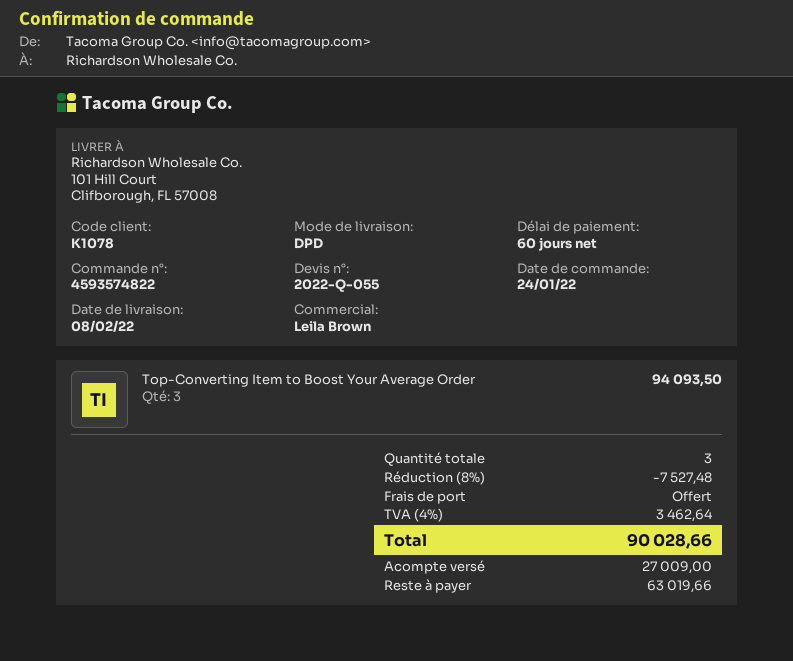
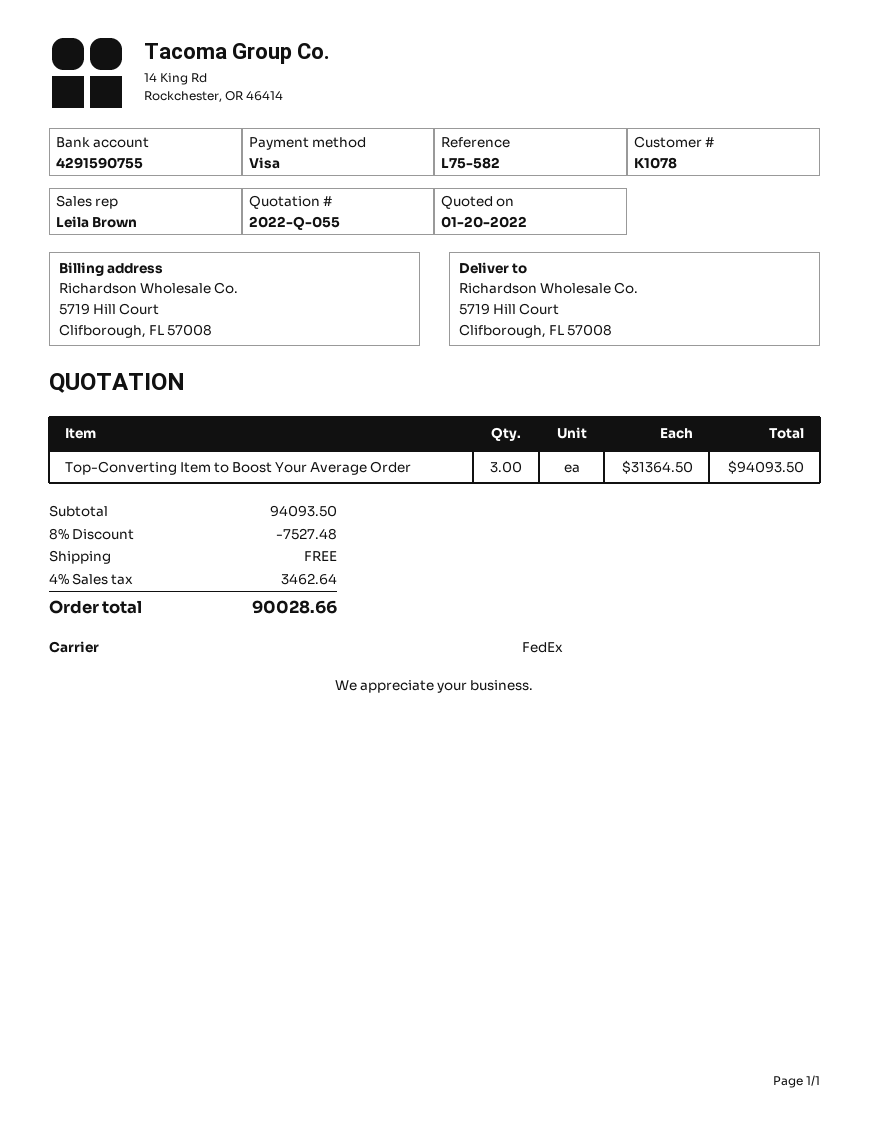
shipping method: DPD -> FedEx
ship to: 101 Hill Court, Clifborough, FL 57008 -> 5719 Hill Court, Clifborough, FL 57008

